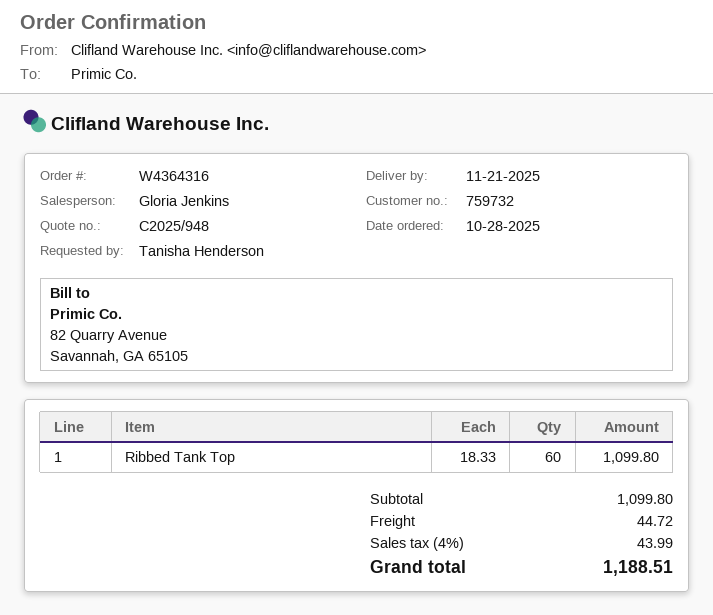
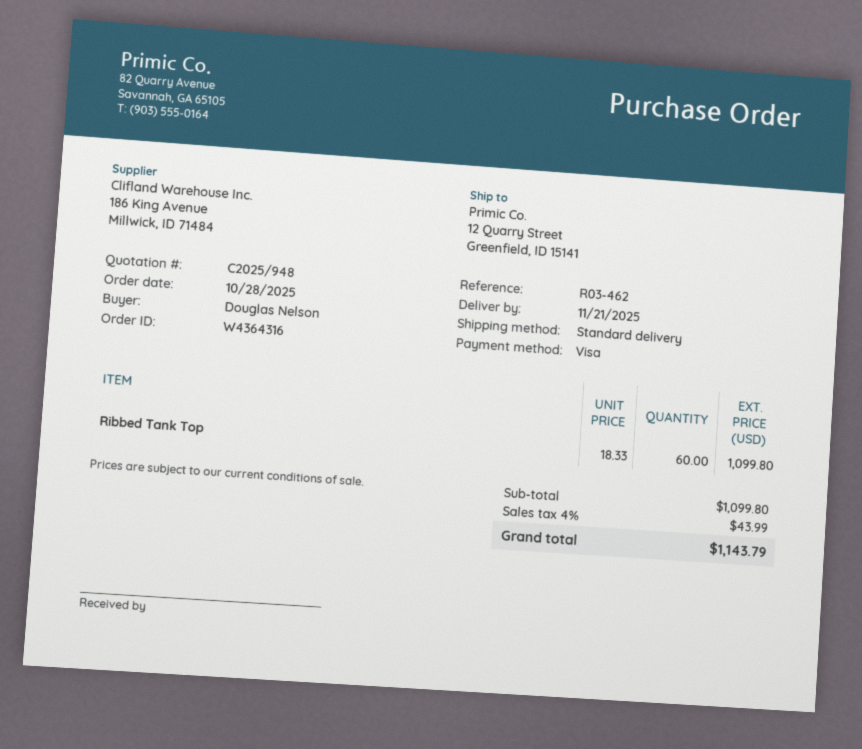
ordered by: Tanisha Henderson -> Douglas Nelson
shipping: 44.72 -> none
total: 1188.51 -> 1143.79

